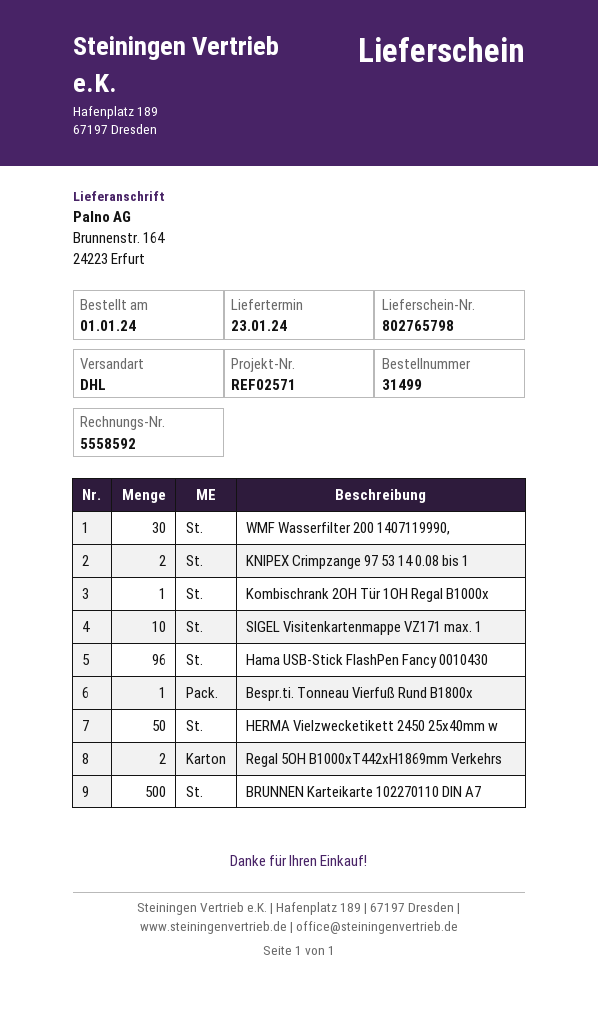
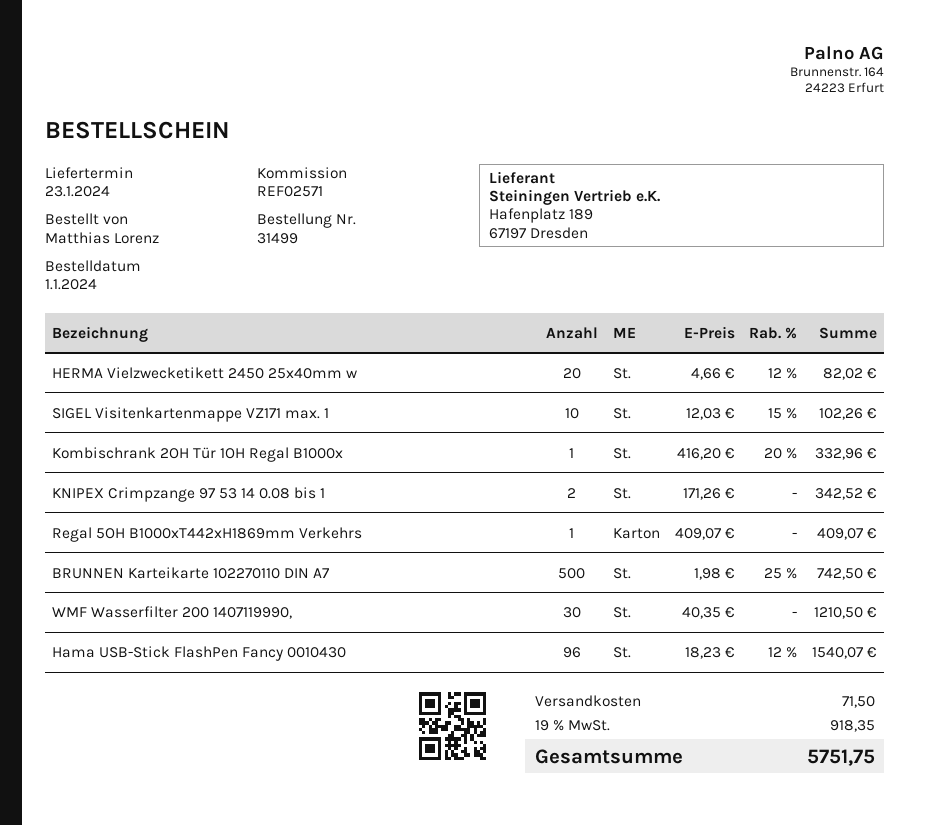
Bespr.ti. Tonneau Vierfuß Rund B1800x: 1 -> none
HERMA Vielzwecketikett 2450 25x40mm w: 50 -> 20
Regal 5OH B1000xT442xH1869mm Verkehrs: 2 -> 1

